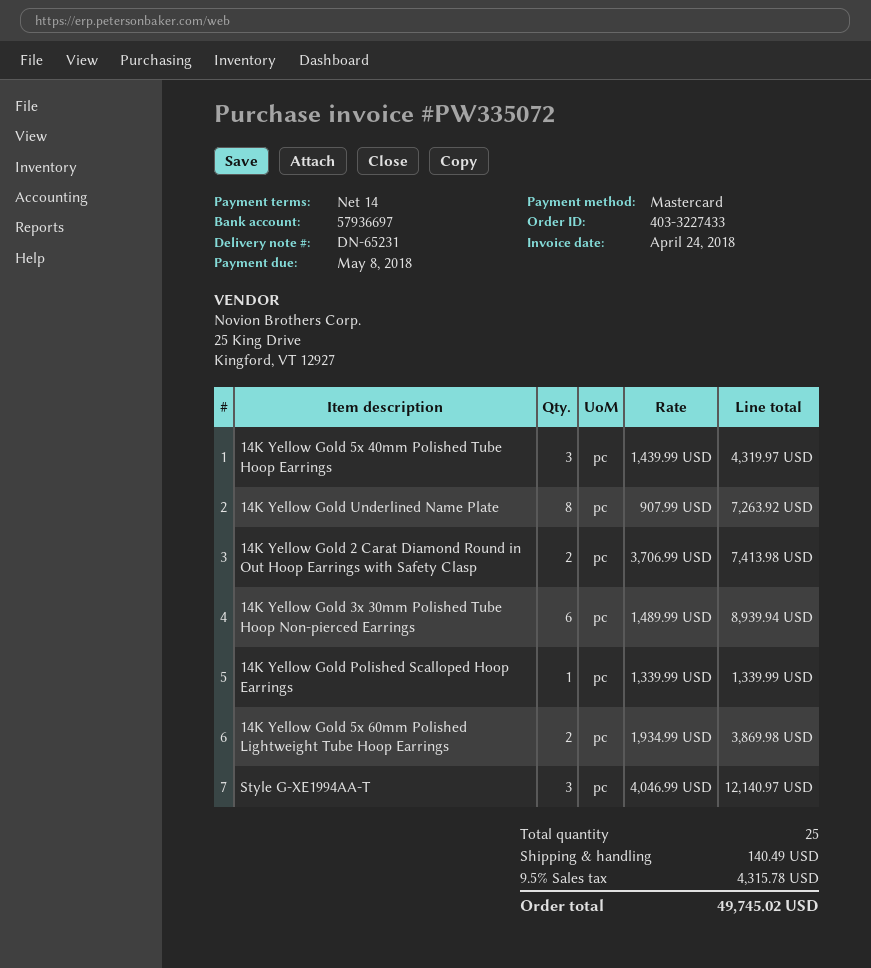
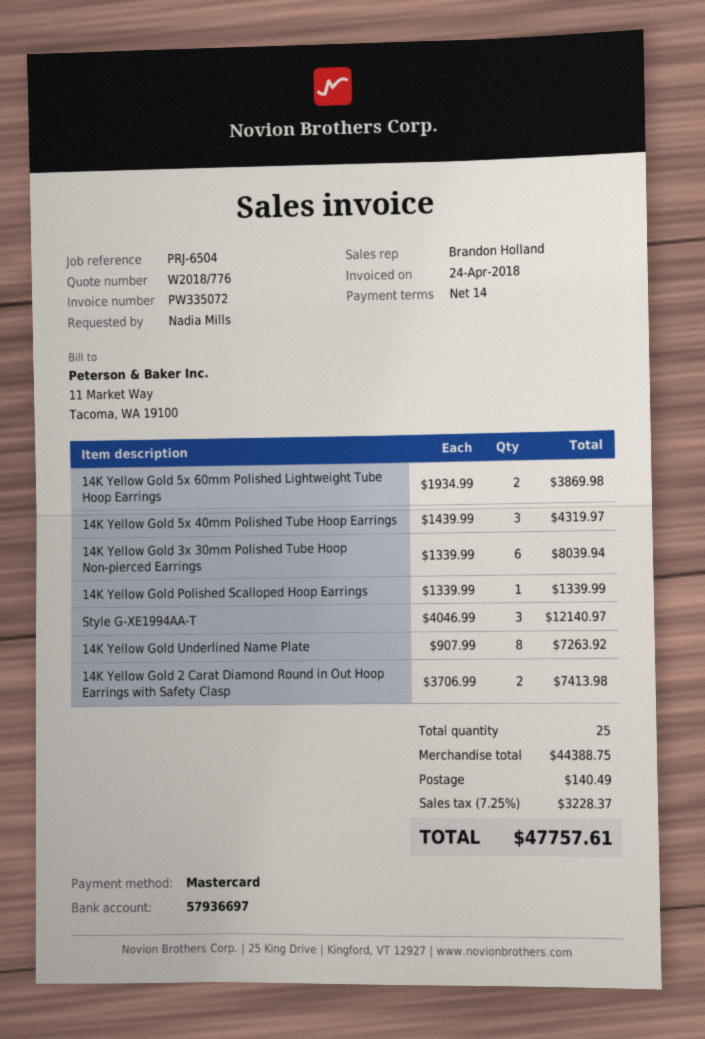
14K Yellow Gold 3x 30mm Polished Tube Hoop Non-pierced Earrings: 6 x 1489.99 = 8939.94 -> 6 x 1339.99 = 8039.94
tax: 9.5% = 4315.78 -> 7.25% = 3228.37
total: 49745.02 -> 47757.61

